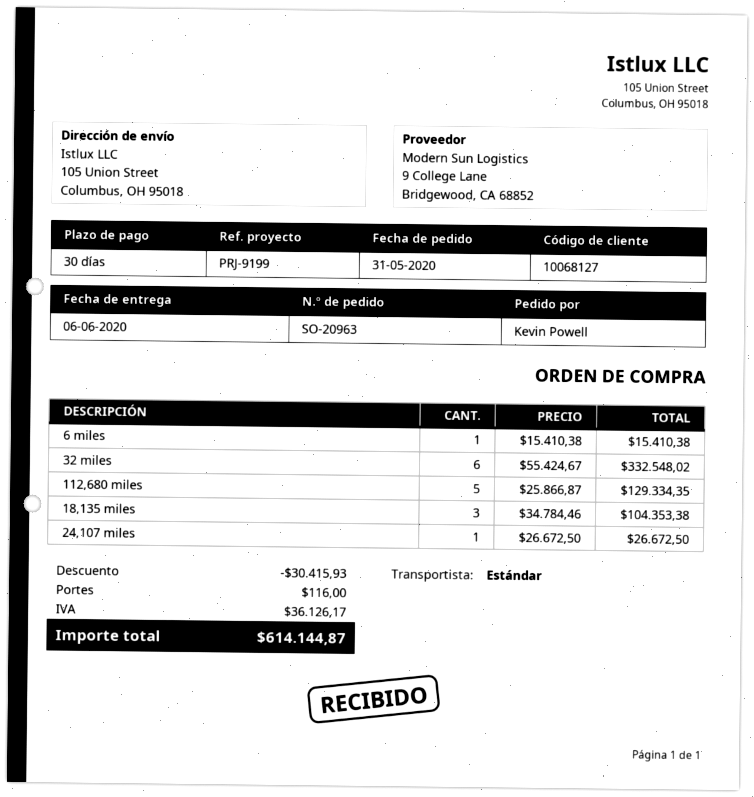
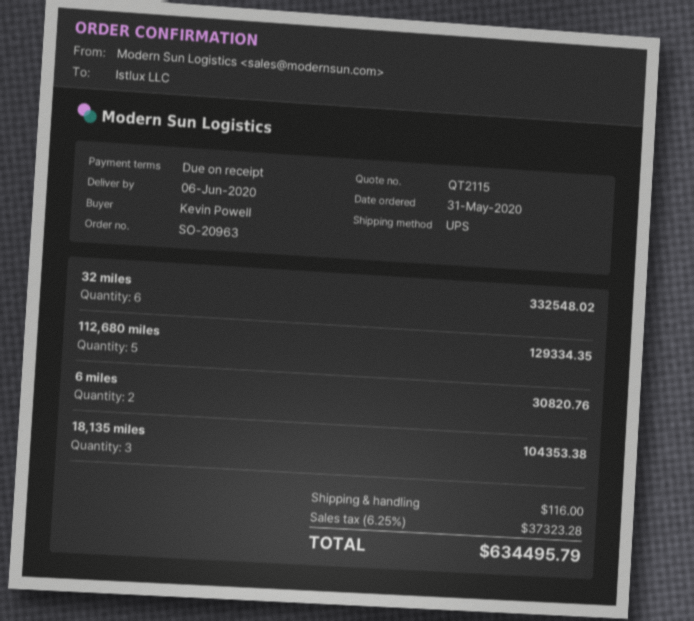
payment terms: 30 days -> on receipt
shipping method: standard -> UPS
6 miles: 1 for 15410.38 -> 2 for 30820.76
24,107 miles: 1 for 26672.50 -> none
discount: 30415.93 -> none
tax: 36126.17 -> 37323.28
total: 614144.87 -> 634495.79

